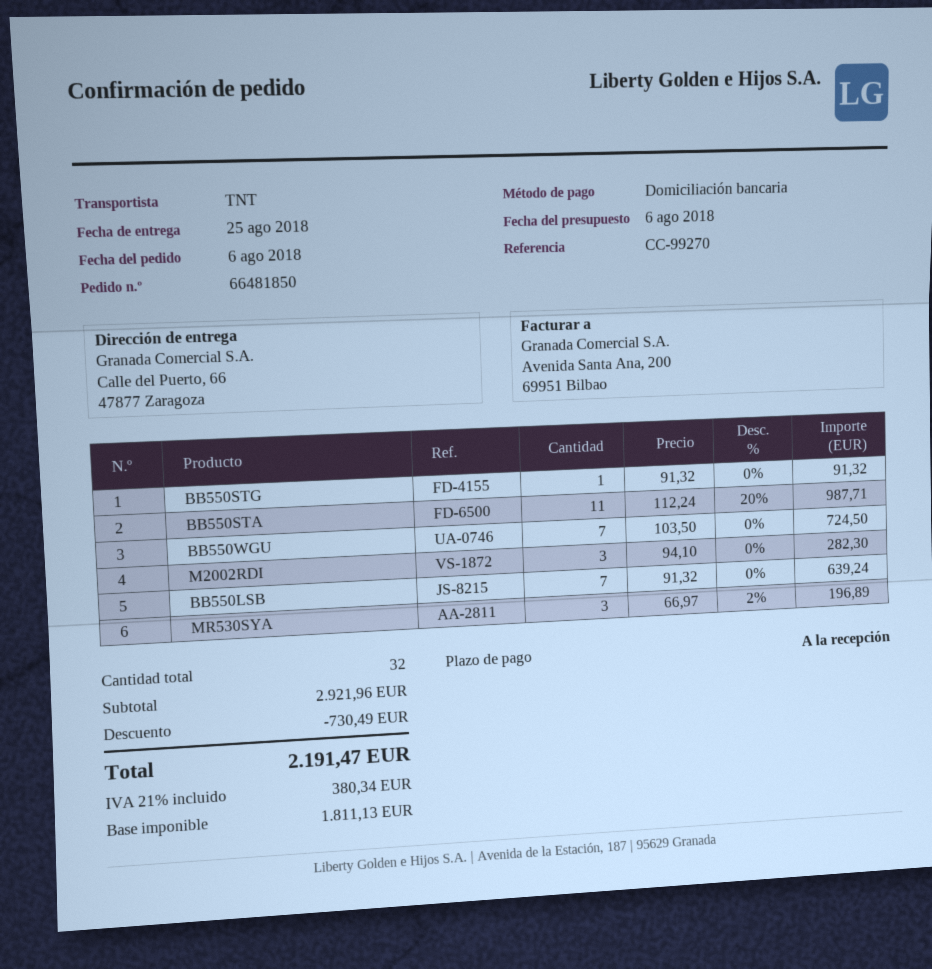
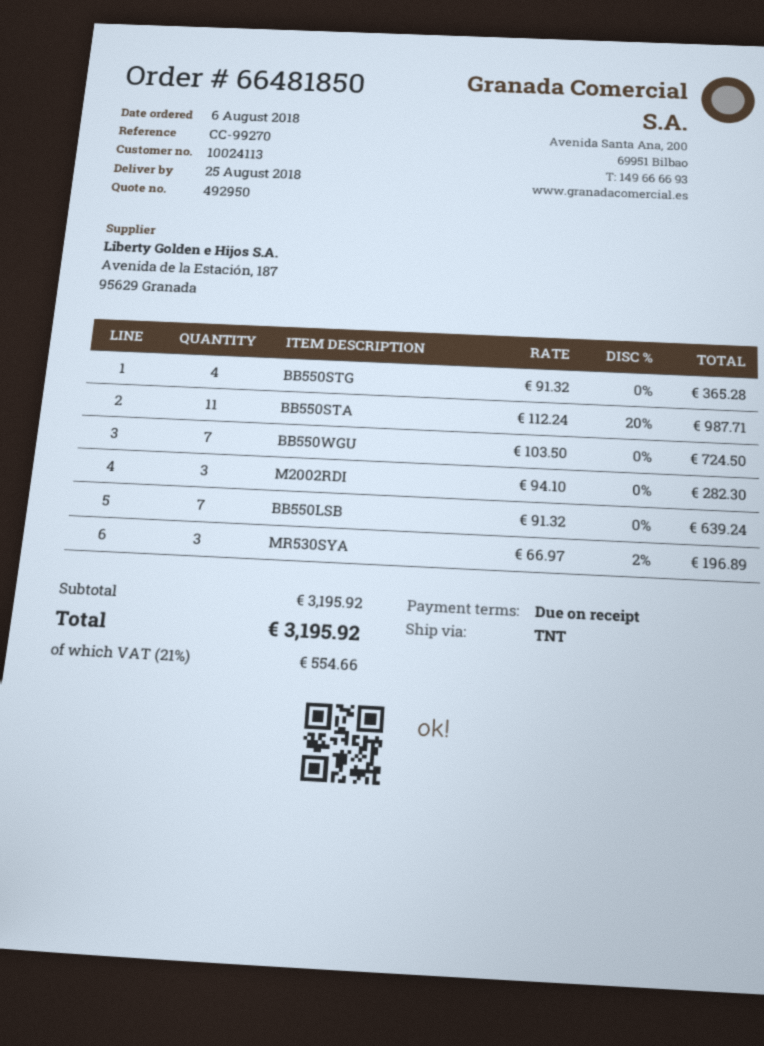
BB550STG: 1 x 91.32 = 91.32 -> 4 x 91.32 = 365.28
subtotal: 2921.96 -> 3195.92
discount: 730.49 -> none
tax: 21% = 380.34 -> 21% = 554.66
total: 2191.47 -> 3195.92

